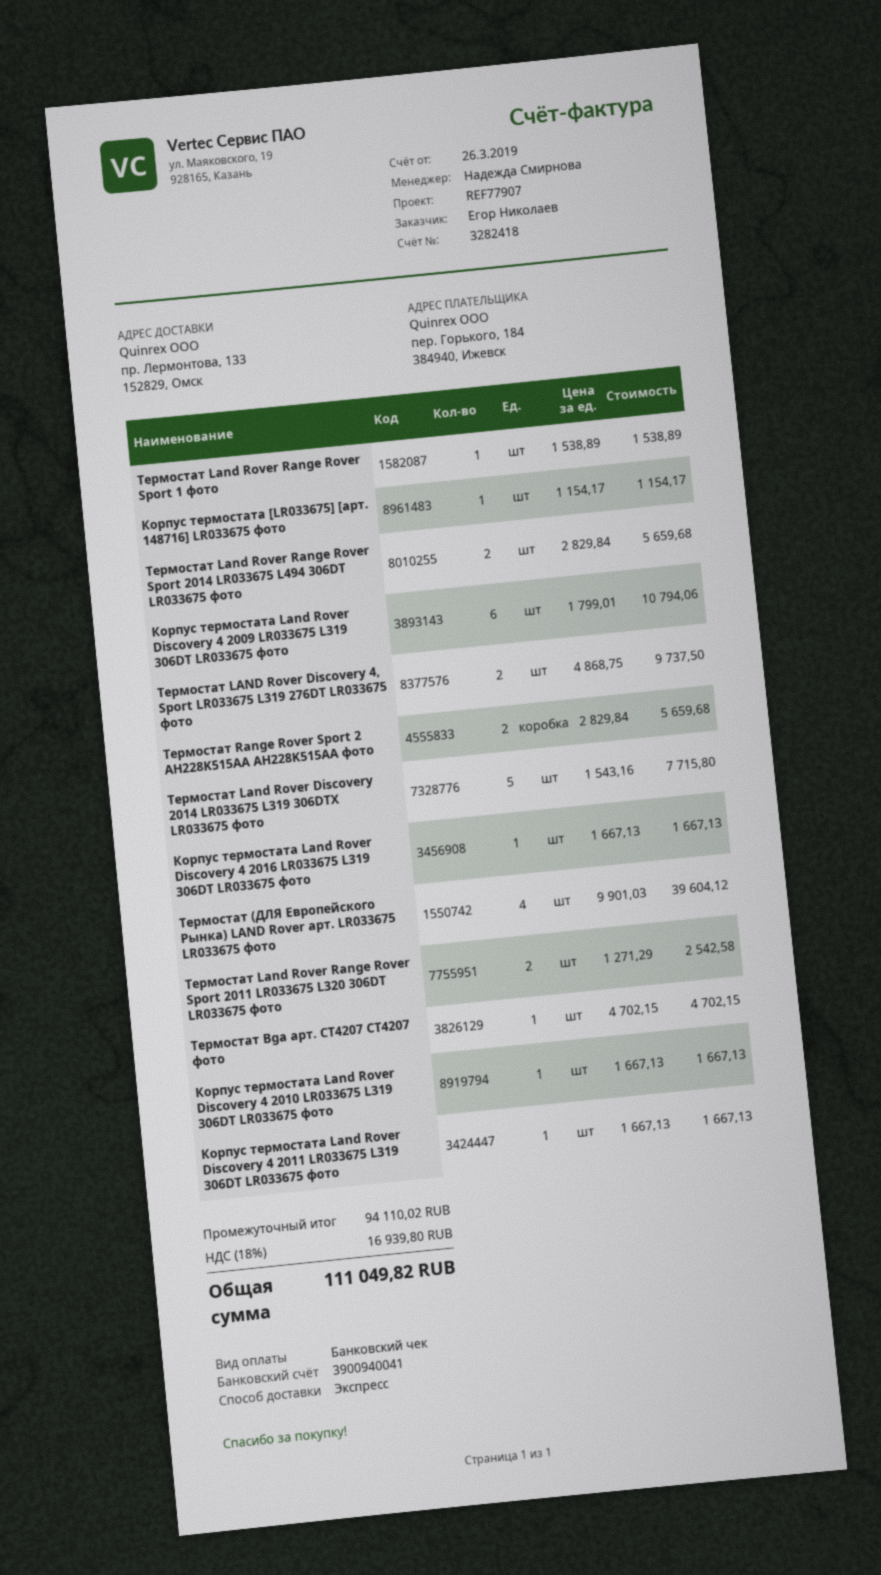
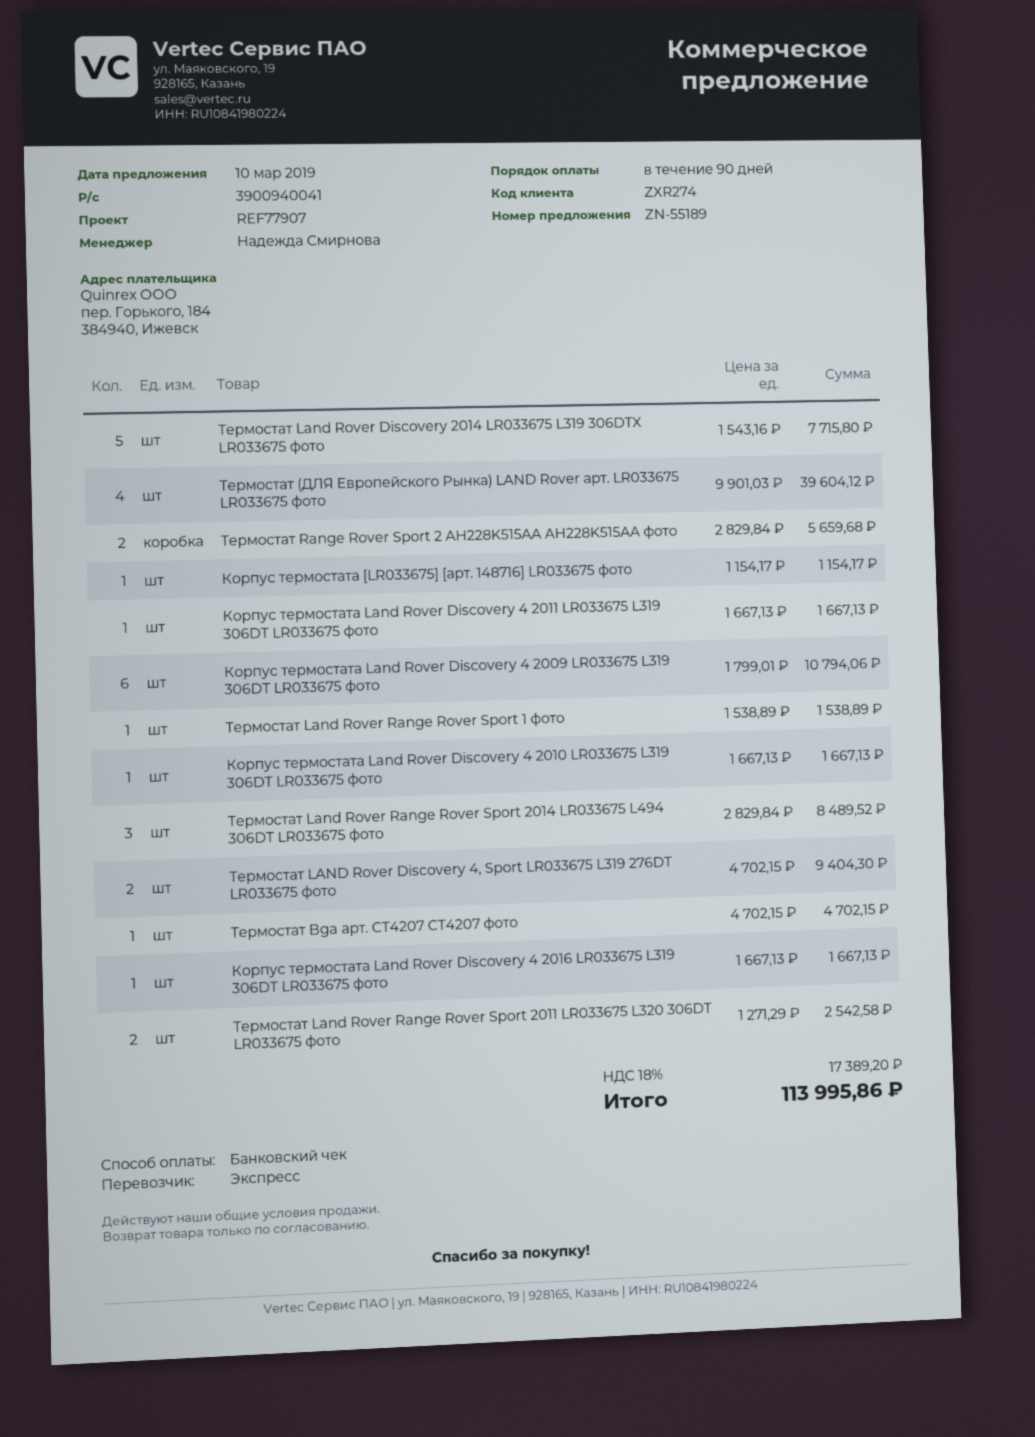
Термостат Land Rover Range Rover Sport 2014 LR033675 L494 306DT LR033675 фото: 2 x 2829.84 = 5659.68 -> 3 x 2829.84 = 8489.52
Термостат LAND Rover Discovery 4, Sport LR033675 L319 276DT LR033675 фото: 2 x 4868.75 = 9737.50 -> 2 x 4702.15 = 9404.30
tax: 18% = 16939.80 -> 18% = 17389.20
total: 111049.82 -> 113995.86

